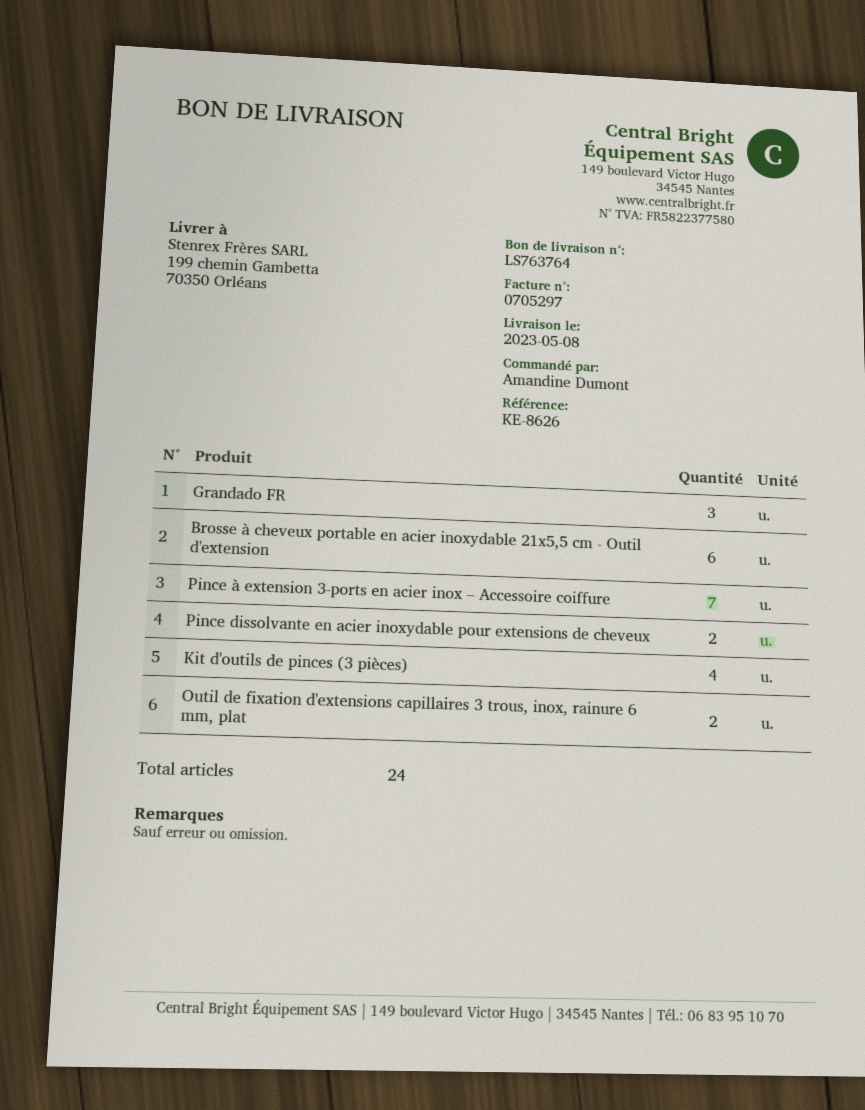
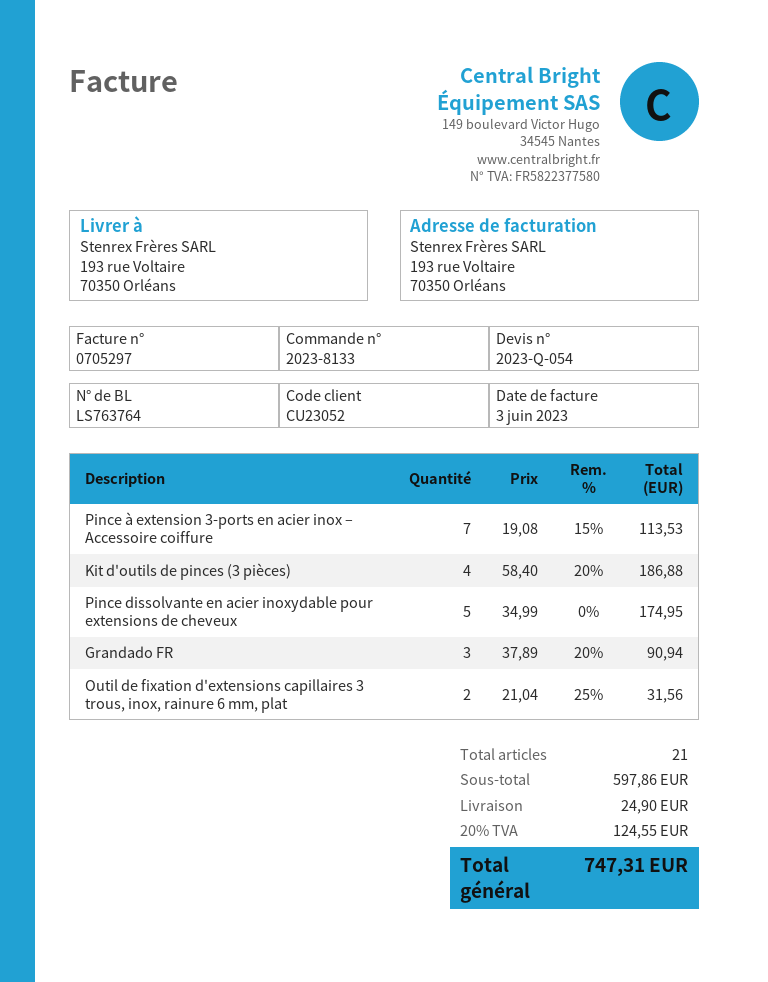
ship to: 199 chemin Gambetta, 70350 Orléans -> 193 rue Voltaire, 70350 Orléans
Brosse à cheveux portable en acier inoxydable 21x5,5 cm - Outil d'extension: 6 -> none
Pince dissolvante en acier inoxydable pour extensions de cheveux: 2 -> 5
total quantity: 24 -> 21

